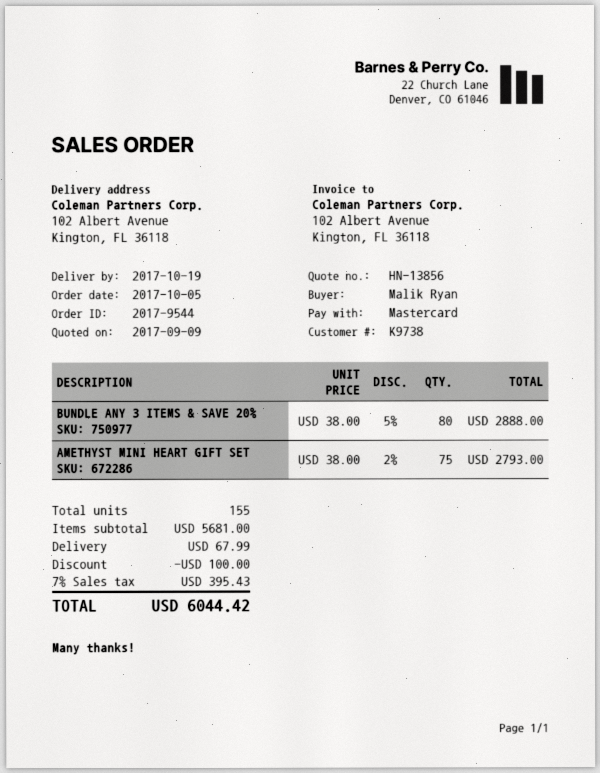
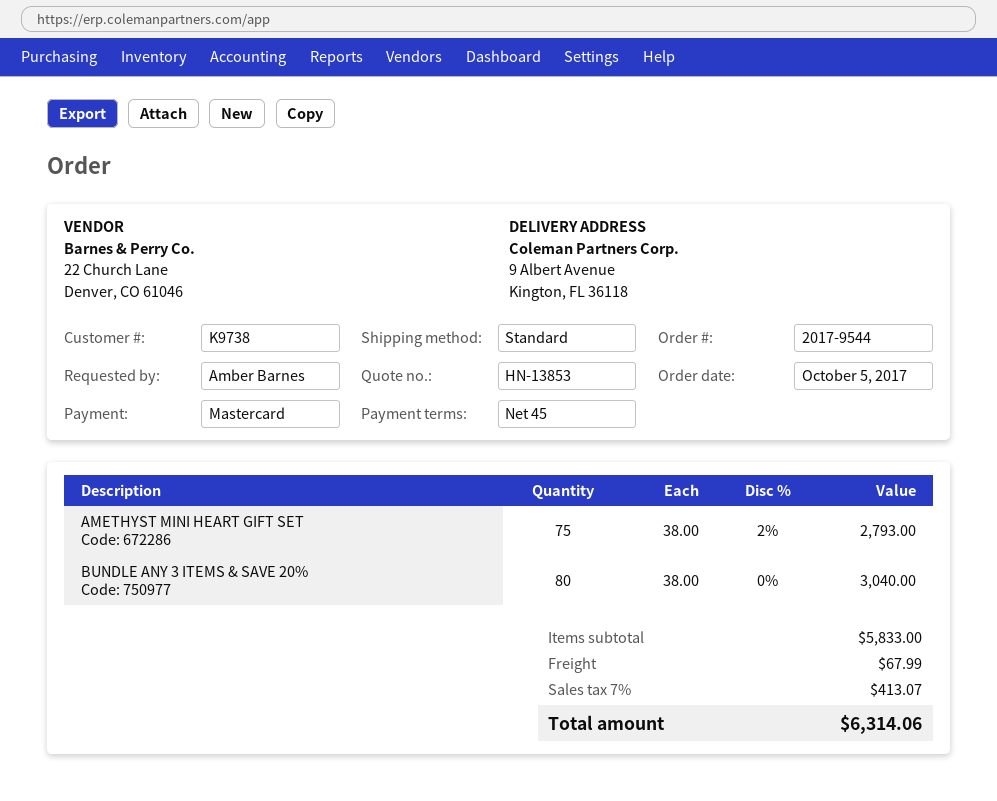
quote number: HN-13856 -> HN-13853
ordered by: Malik Ryan -> Amber Barnes
ship to: 102 Albert Avenue, Kington, FL 36118 -> 9 Albert Avenue, Kington, FL 36118
BUNDLE ANY 3 ITEMS & SAVE 20%: 80 x 38.00 - 5% = 2888.00 -> 80 x 38.00 = 3040.00
subtotal: 5681.00 -> 5833.00
discount: 100.00 -> none
tax: 7% = 395.43 -> 7% = 413.07
total: 6044.42 -> 6314.06

